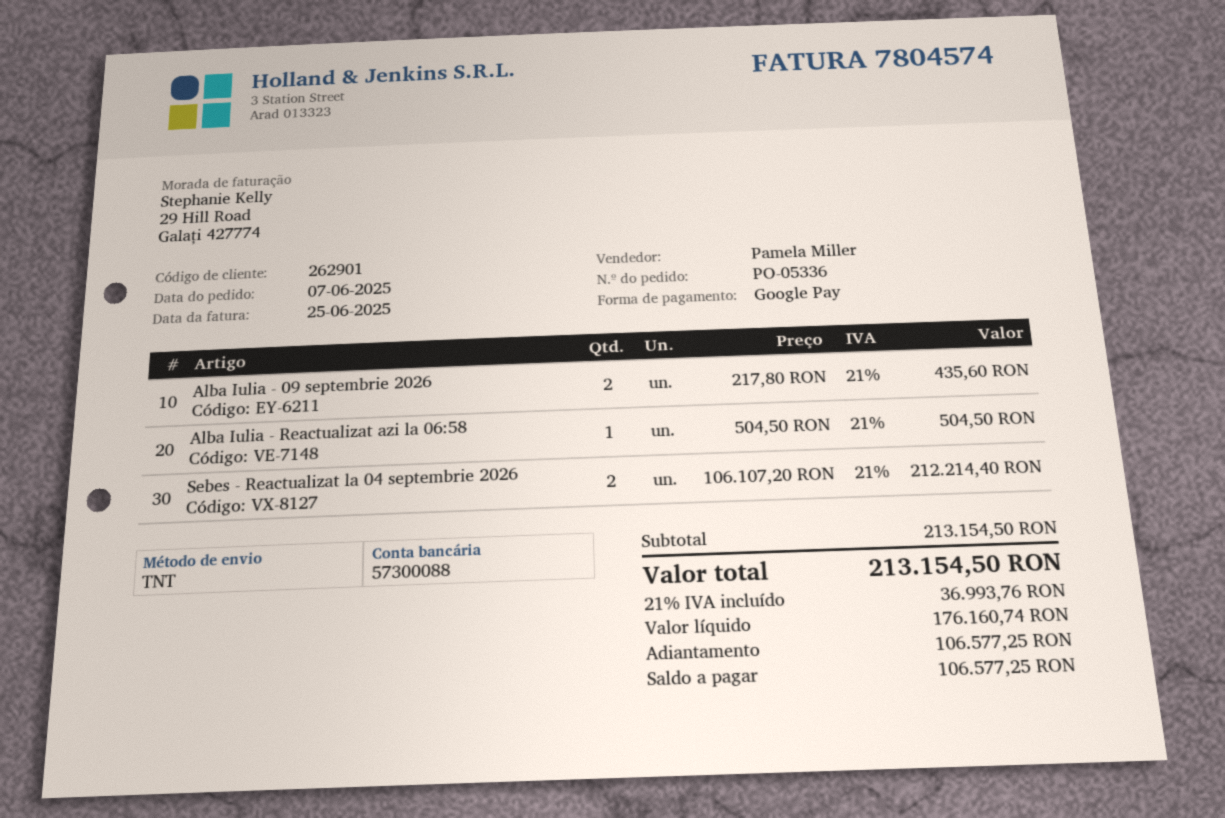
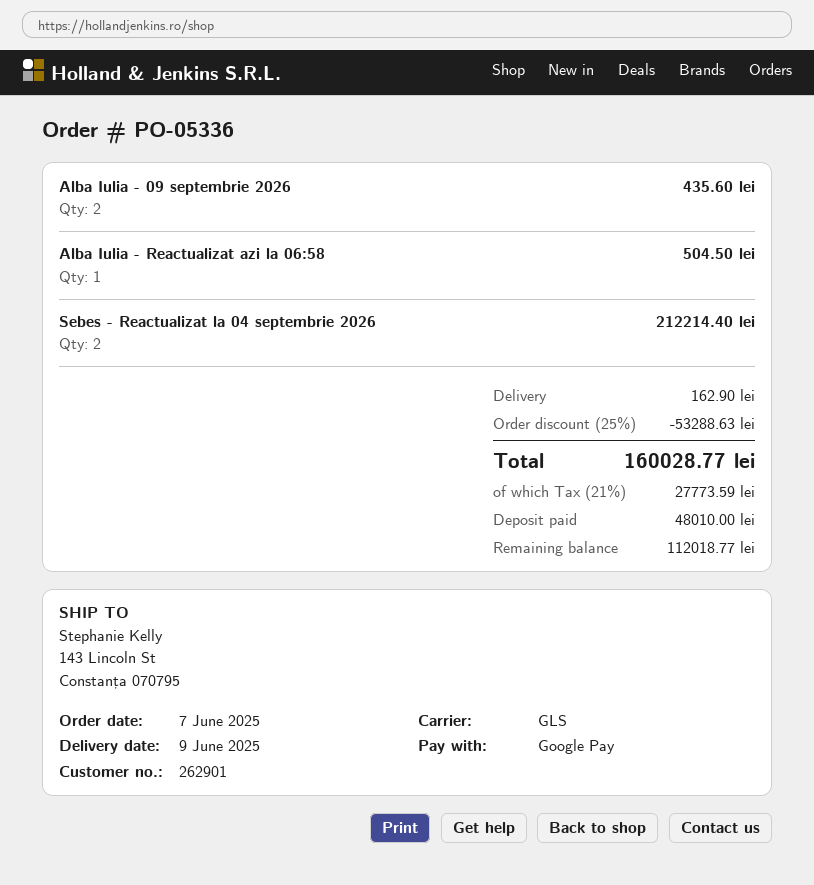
shipping method: TNT -> GLS
discount: none -> 25% = 53288.63
shipping: none -> 162.90
tax: 21% = 36993.76 -> 21% = 27773.59
total: 213154.50 -> 160028.77
deposit: 106577.25 -> 48010.00
balance: 106577.25 -> 112018.77

